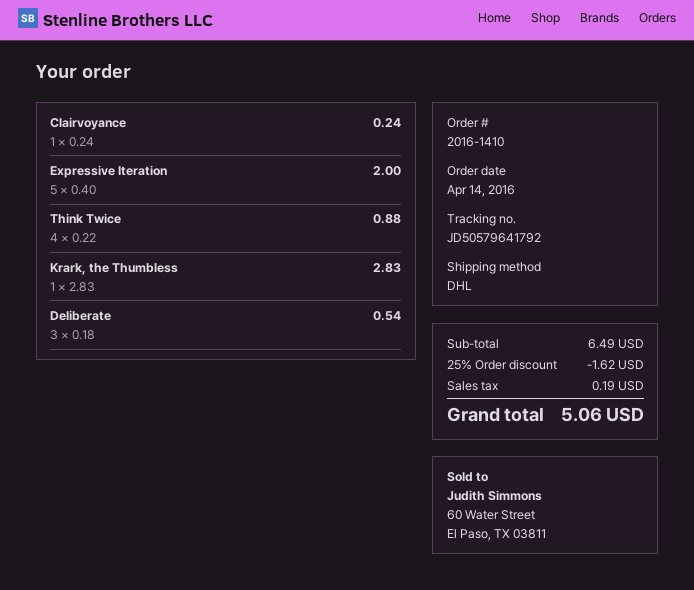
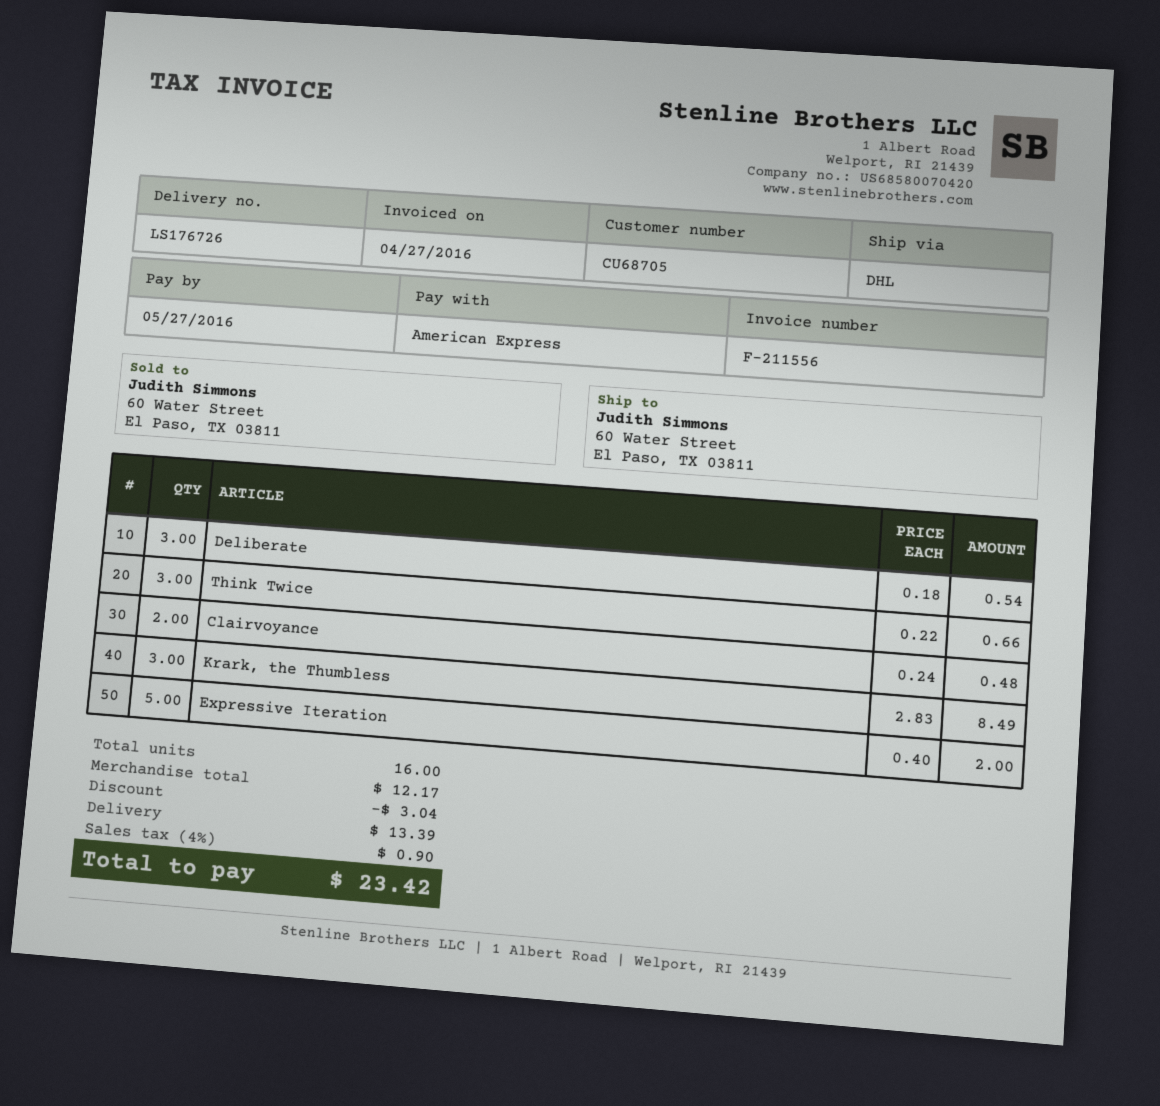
Clairvoyance: 1 x 0.24 = 0.24 -> 2 x 0.24 = 0.48
Think Twice: 4 x 0.22 = 0.88 -> 3 x 0.22 = 0.66
Krark, the Thumbless: 1 x 2.83 = 2.83 -> 3 x 2.83 = 8.49
subtotal: 6.49 -> 12.17
discount: 1.62 -> 3.04
shipping: none -> 13.39
tax: 0.19 -> 0.90
total: 5.06 -> 23.42

